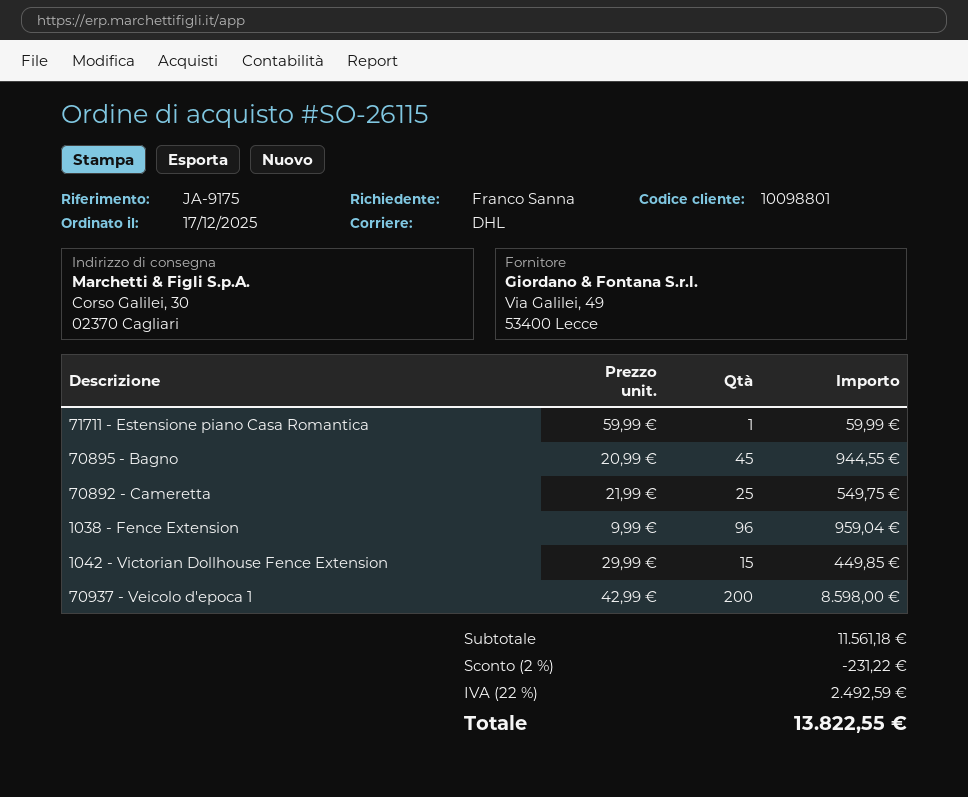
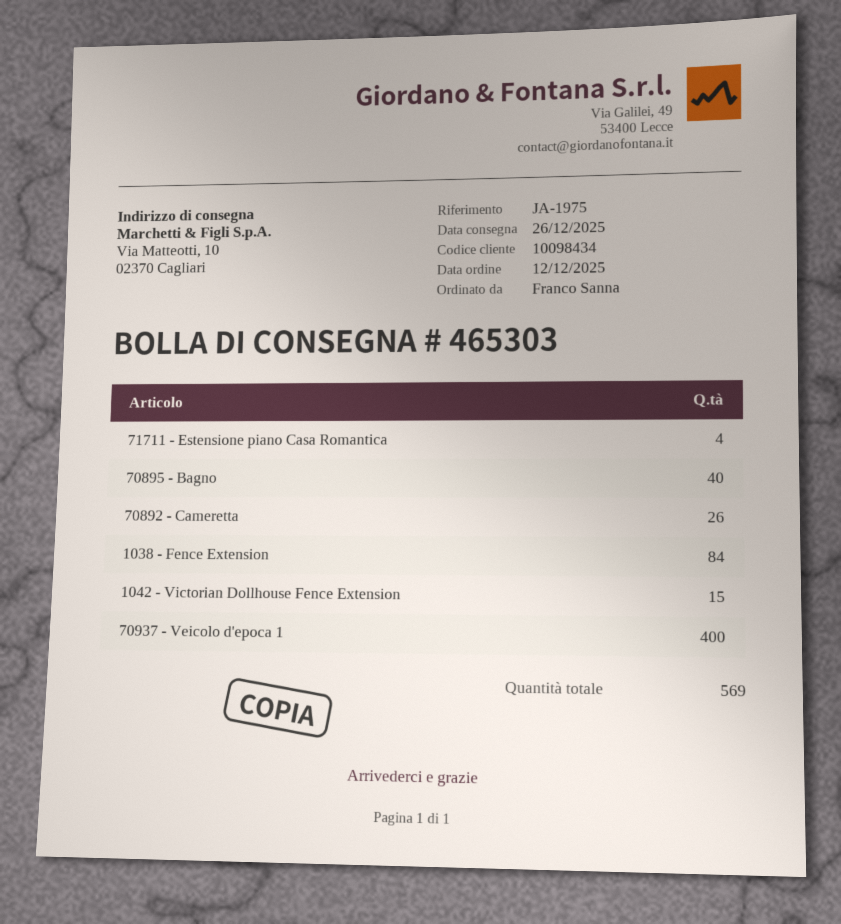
order date: 2025-12-17 -> 2025-12-12
customer number: 10098801 -> 10098434
reference: JA-9175 -> JA-1975
ship to: Corso Galilei, 30, 02370 Cagliari -> Via Matteotti, 10, 02370 Cagliari
71711 - Estensione piano Casa Romantica: 1 -> 4
70895 - Bagno: 45 -> 40
70892 - Cameretta: 25 -> 26
1038 - Fence Extension: 96 -> 84
70937 - Veicolo d'epoca 1: 200 -> 400

